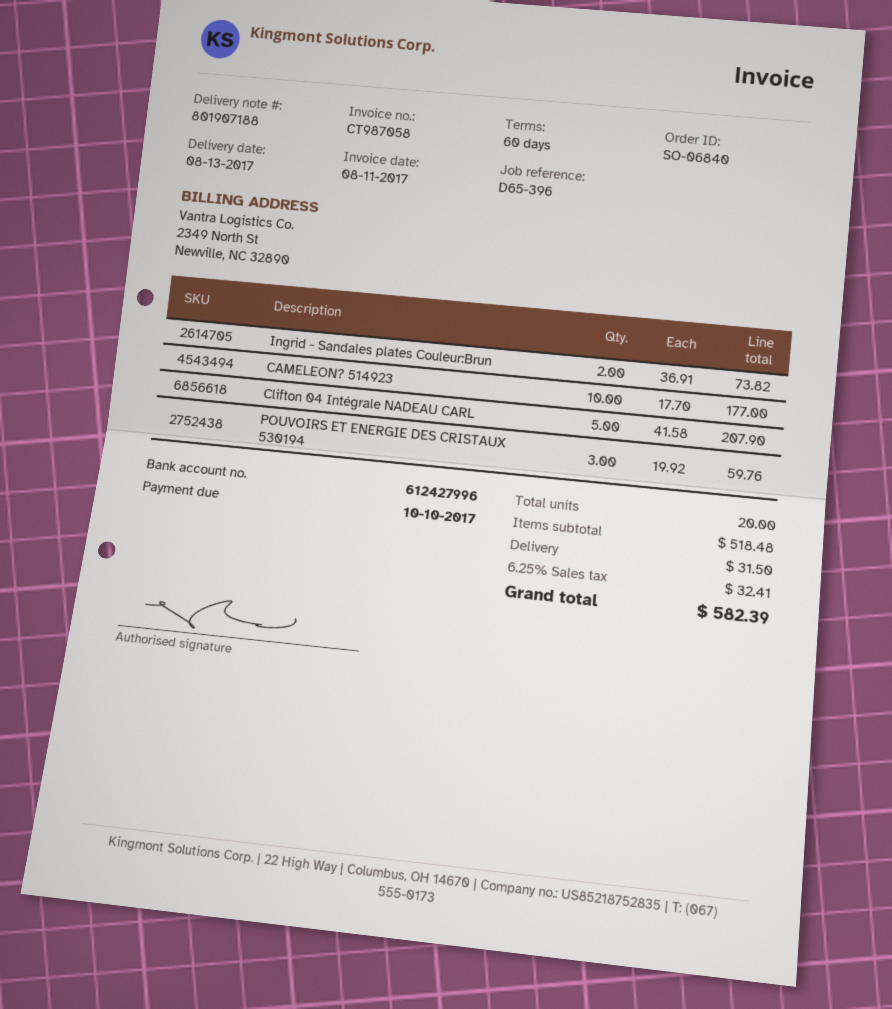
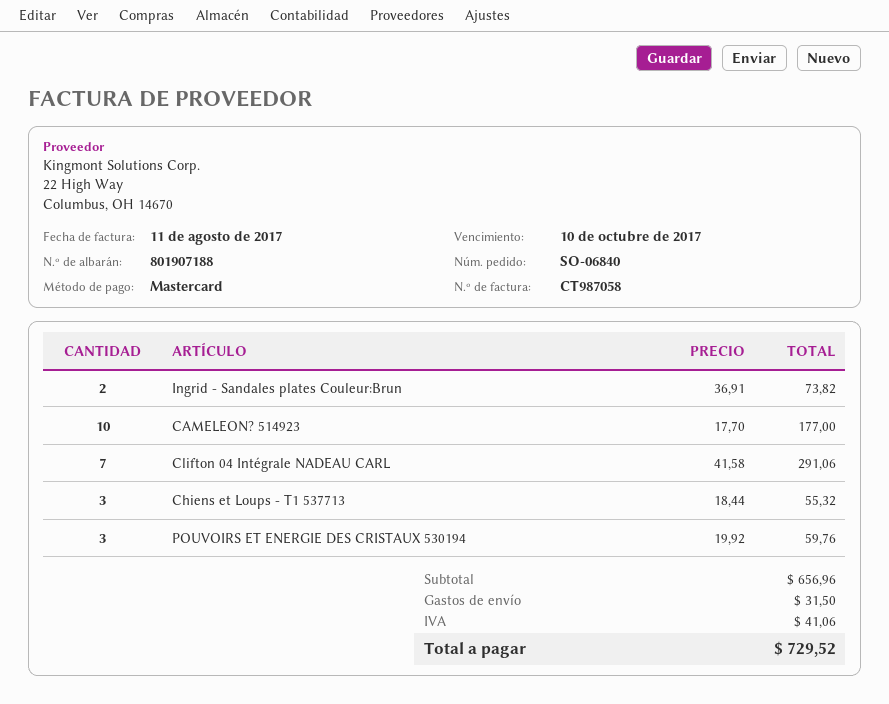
Clifton 04 Intégrale NADEAU CARL: 5 x 41.58 = 207.90 -> 7 x 41.58 = 291.06
Chiens et Loups - T1 537713: none -> 3 x 18.44 = 55.32
subtotal: 518.48 -> 656.96
tax: 32.41 -> 41.06
total: 582.39 -> 729.52

